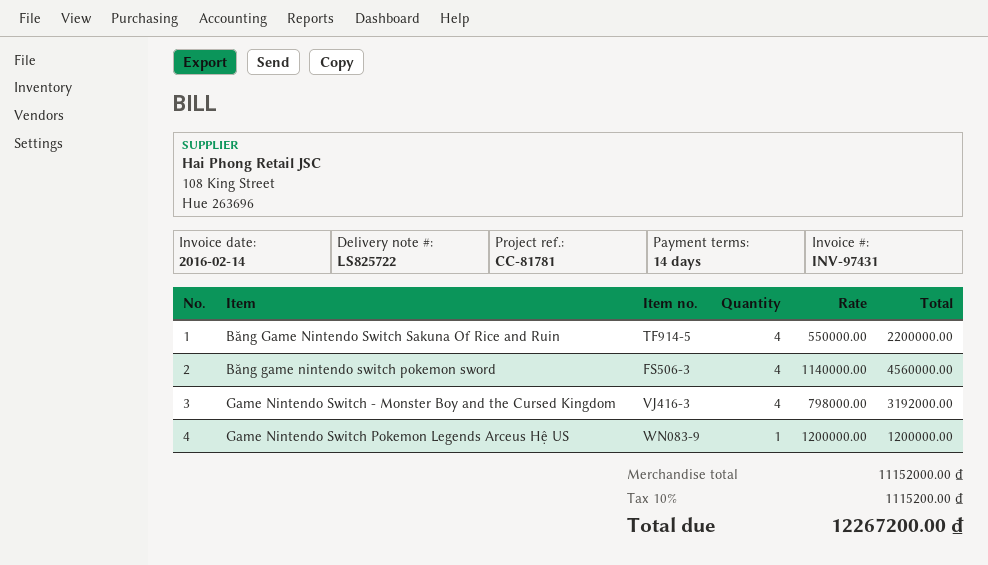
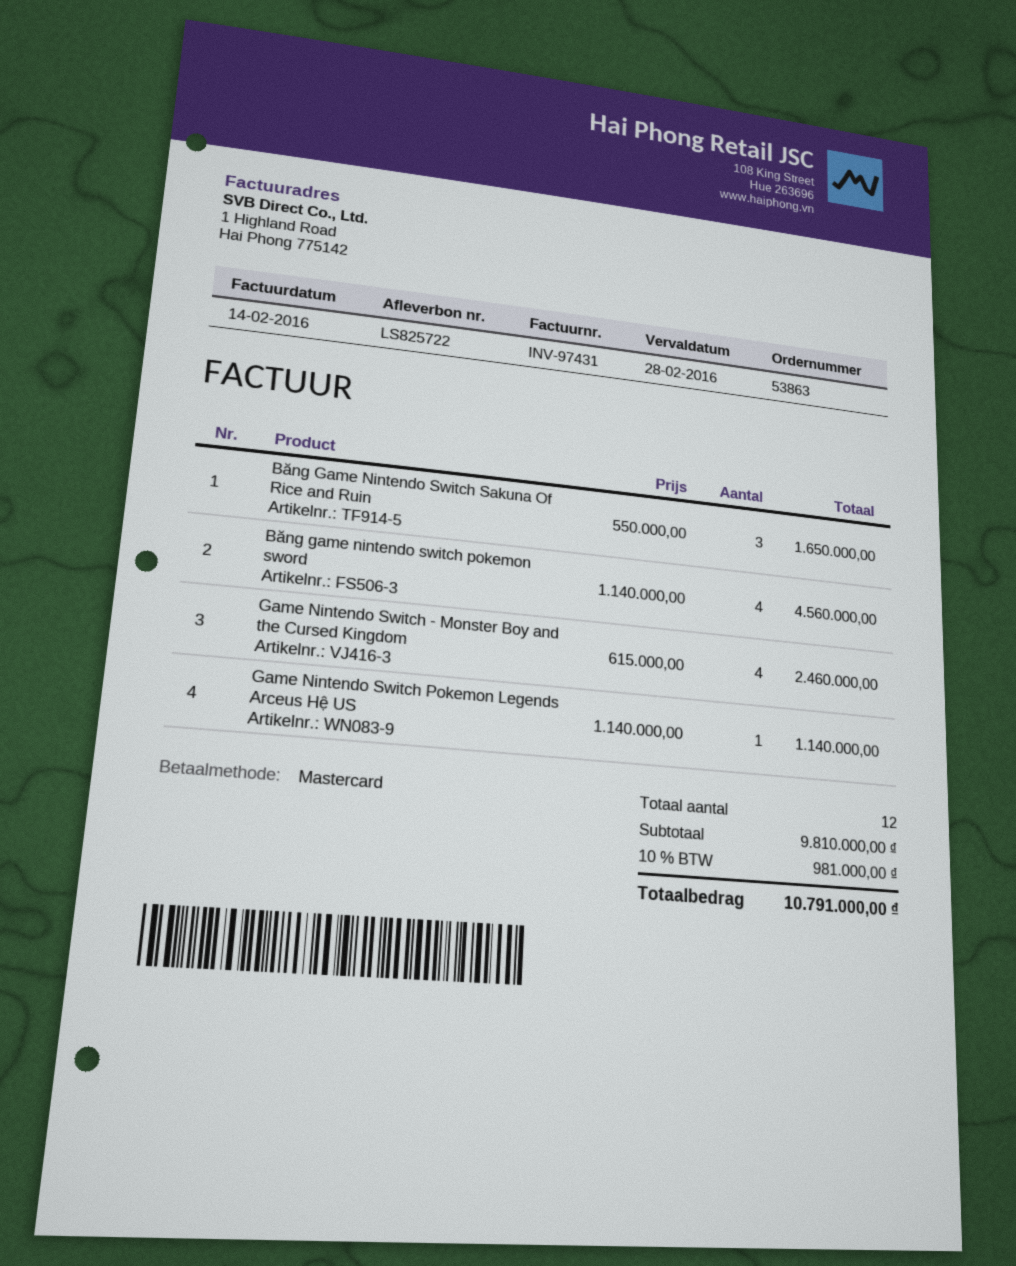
Băng Game Nintendo Switch Sakuna Of Rice and Ruin: 4 x 550000.00 = 2200000.00 -> 3 x 550000.00 = 1650000.00
Game Nintendo Switch - Monster Boy and the Cursed Kingdom: 4 x 798000.00 = 3192000.00 -> 4 x 615000.00 = 2460000.00
Game Nintendo Switch Pokemon Legends Arceus Hệ US: 1 x 1200000.00 = 1200000.00 -> 1 x 1140000.00 = 1140000.00
subtotal: 11152000.00 -> 9810000.00
tax: 10% = 1115200.00 -> 10% = 981000.00
total: 12267200.00 -> 10791000.00

